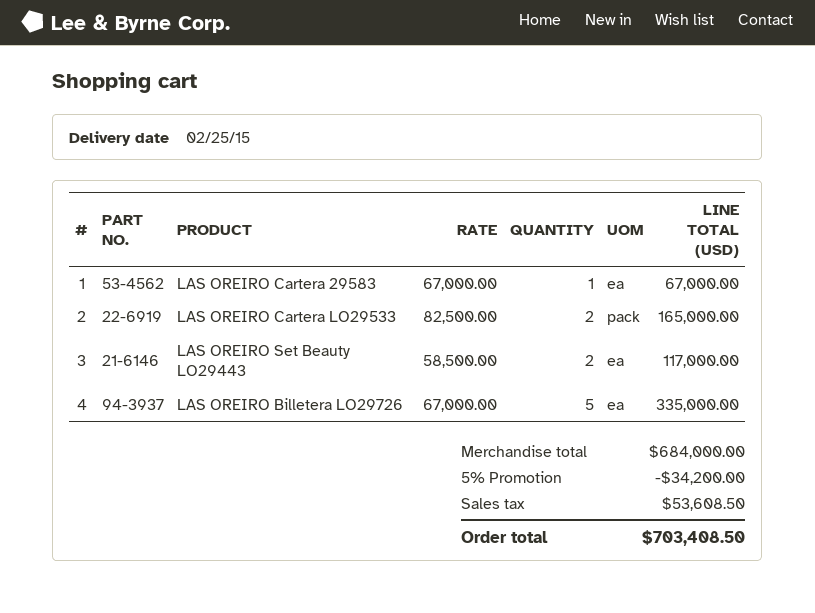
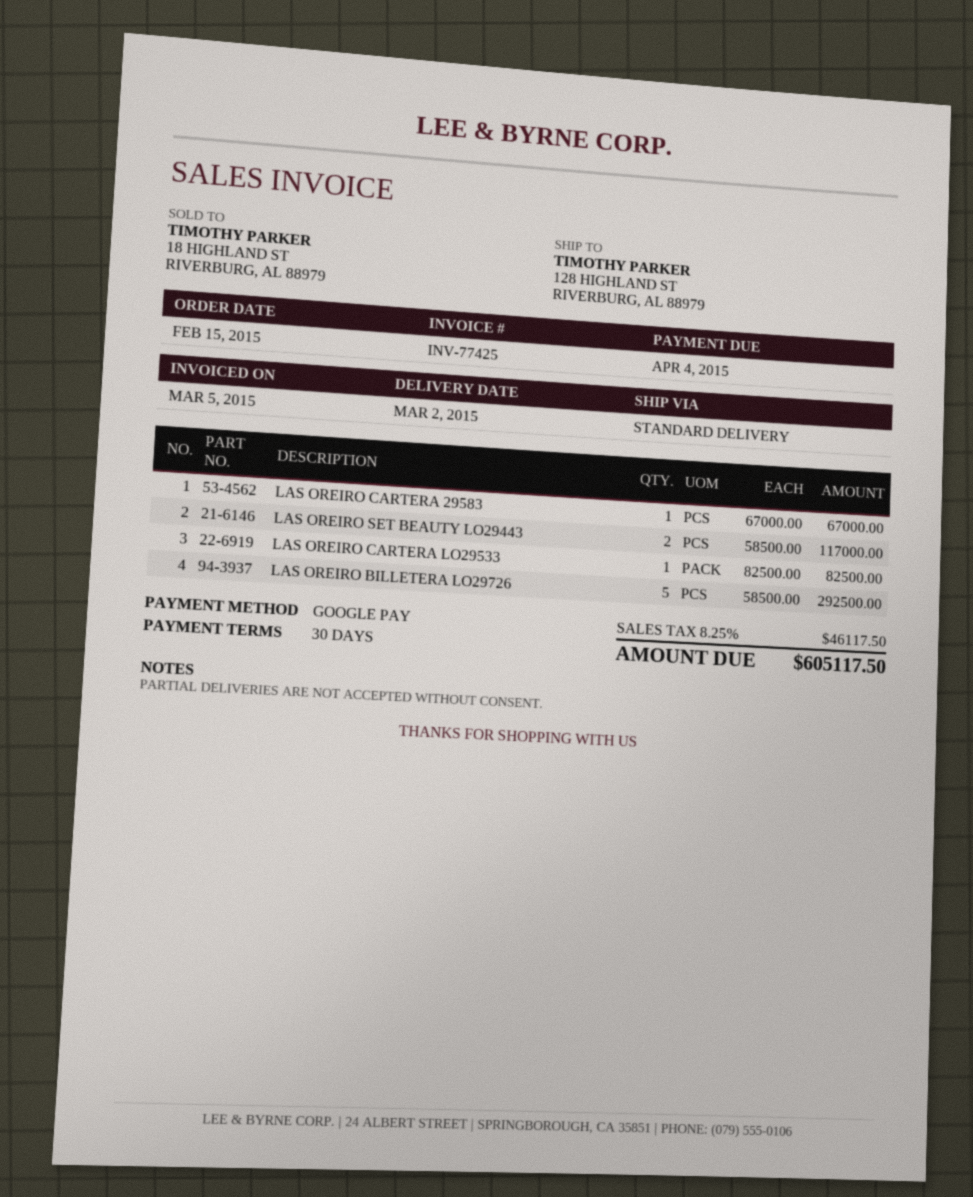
delivery date: 2015-02-25 -> 2015-03-02
LAS OREIRO Cartera LO29533: 2 x 82500.00 = 165000.00 -> 1 x 82500.00 = 82500.00
LAS OREIRO Billetera LO29726: 5 x 67000.00 = 335000.00 -> 5 x 58500.00 = 292500.00
discount: 5% = 34200.00 -> none
tax: 53608.50 -> 46117.50
total: 703408.50 -> 605117.50

